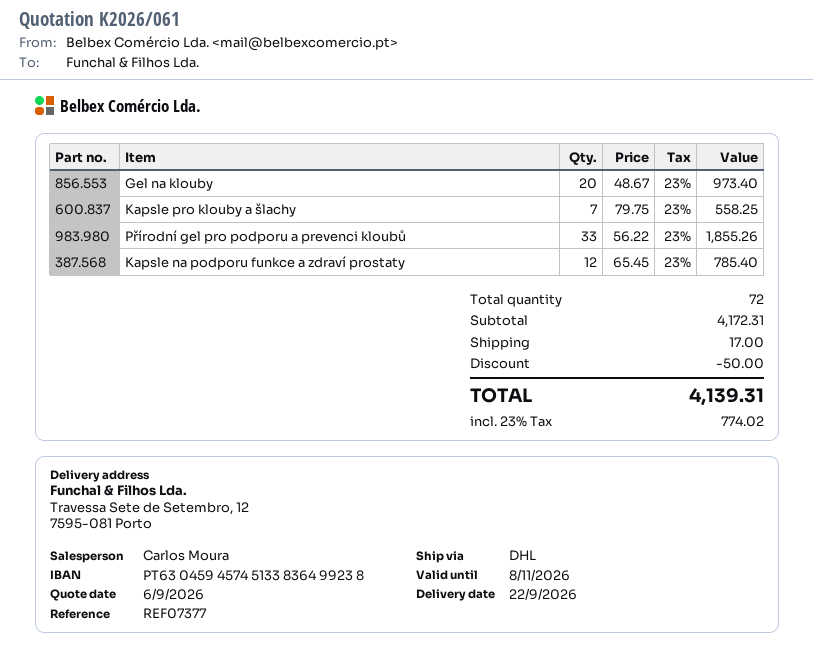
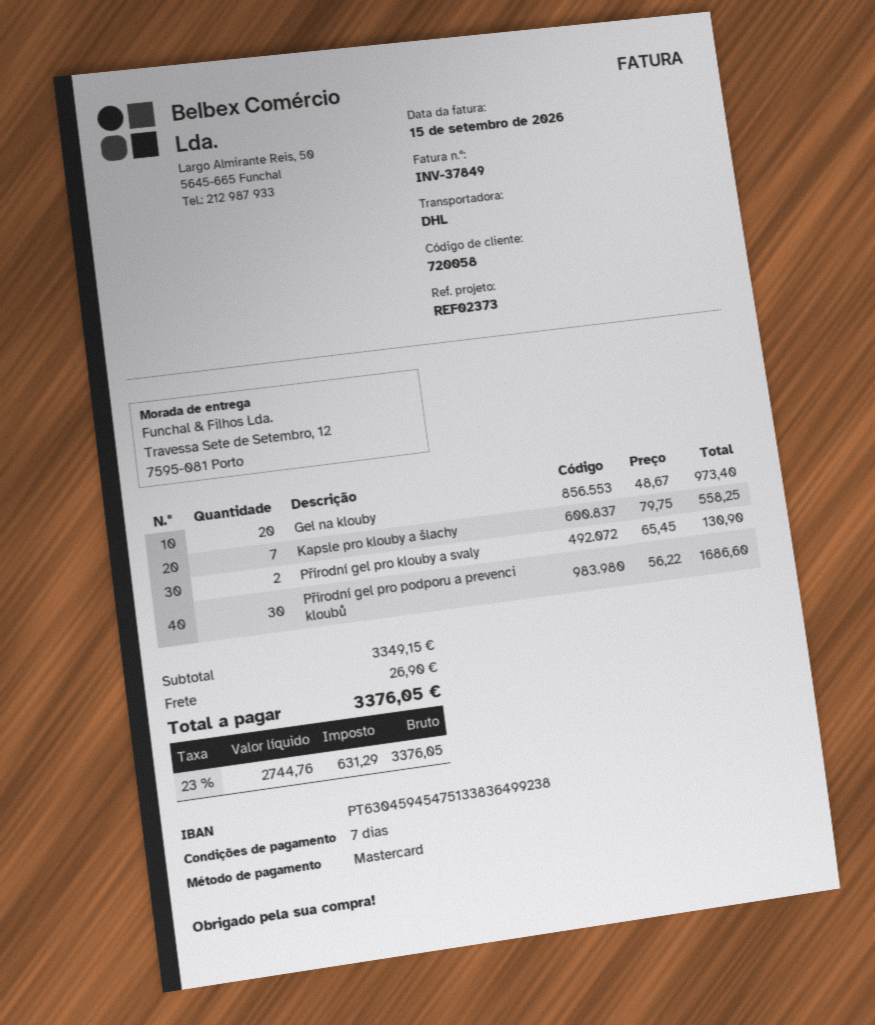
reference: REF07377 -> REF02373
bank account: PT63045945745133836499238 -> PT63045945475133836499238
Přírodní gel pro podporu a prevenci kloubů: 33 x 56.22 = 1855.26 -> 30 x 56.22 = 1686.60
Kapsle na podporu funkce a zdraví prostaty: 12 x 65.45 = 785.40 -> none
Přírodní gel pro klouby a svaly: none -> 2 x 65.45 = 130.90
subtotal: 4172.31 -> 3349.15
discount: 50.00 -> none
shipping: 17.00 -> 26.90
tax: 23% = 774.02 -> 23% = 631.29
total: 4139.31 -> 3376.05

